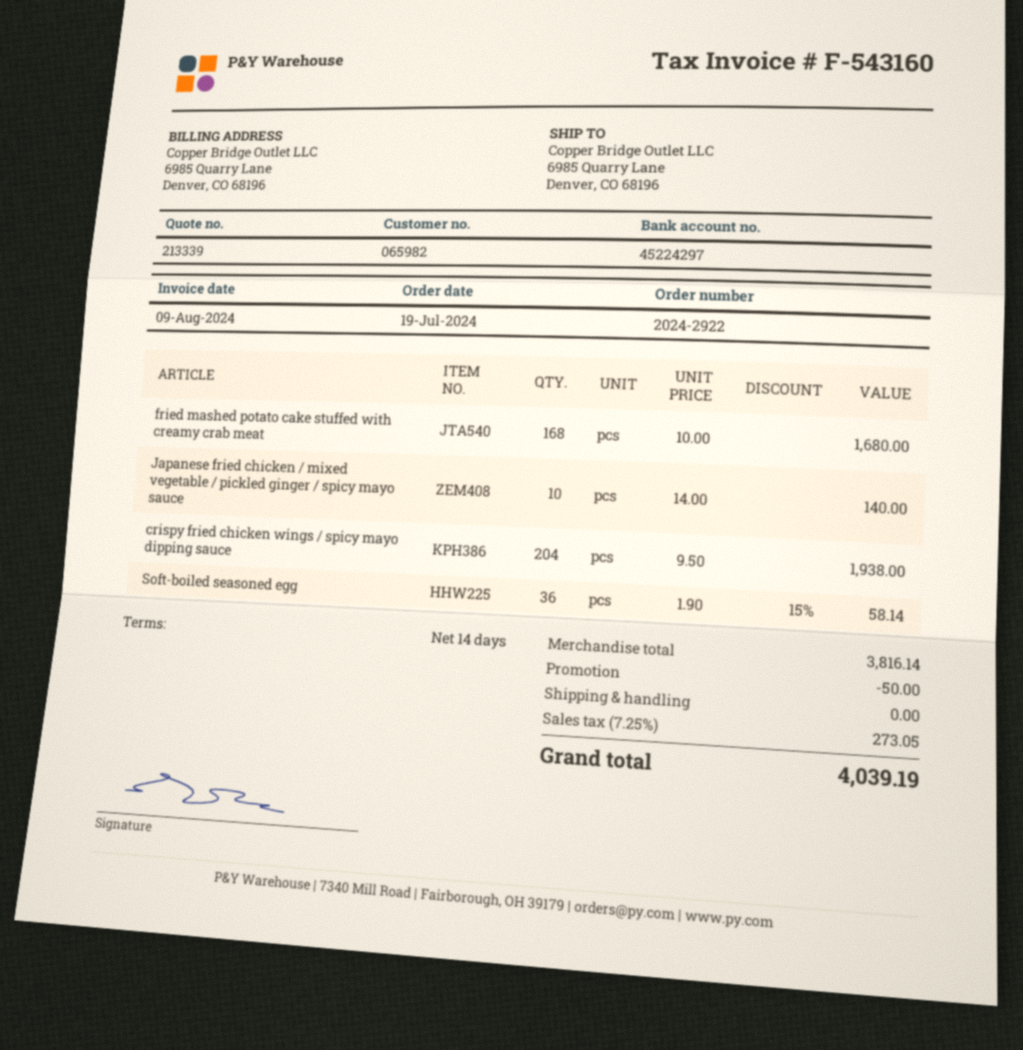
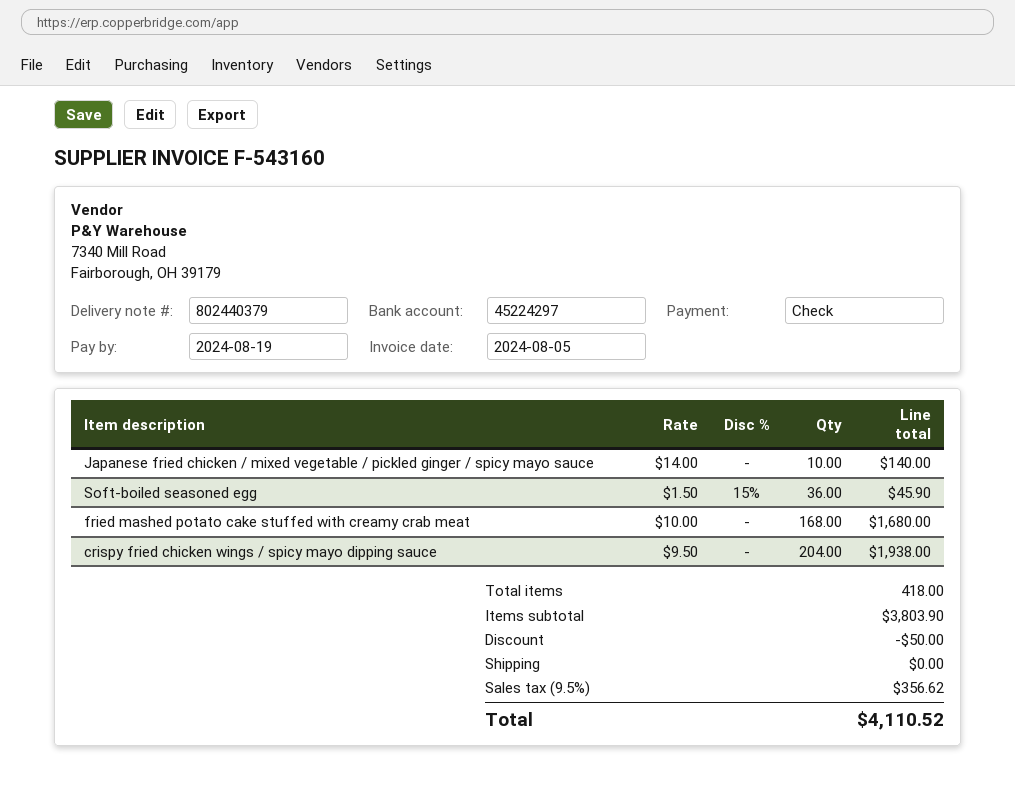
invoice date: 2024-08-09 -> 2024-08-05
Soft-boiled seasoned egg: 36 x 1.90 - 15% = 58.14 -> 36 x 1.50 - 15% = 45.90
subtotal: 3816.14 -> 3803.90
tax: 7.25% = 273.05 -> 9.5% = 356.62
total: 4039.19 -> 4110.52

